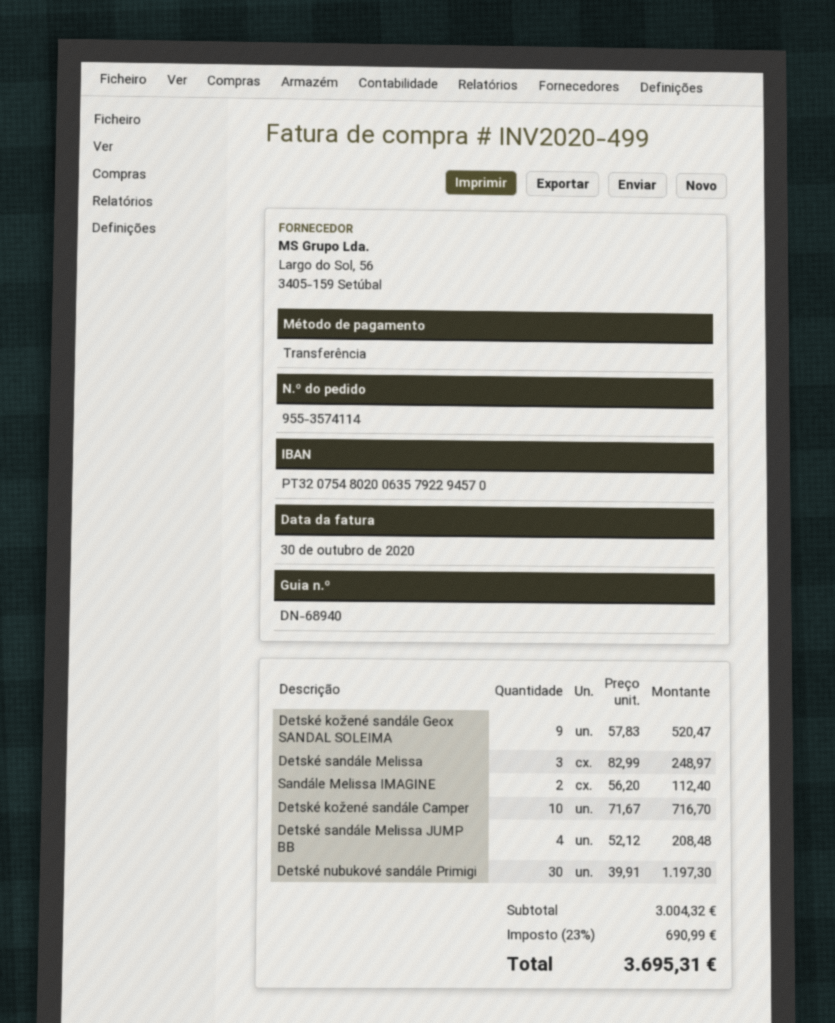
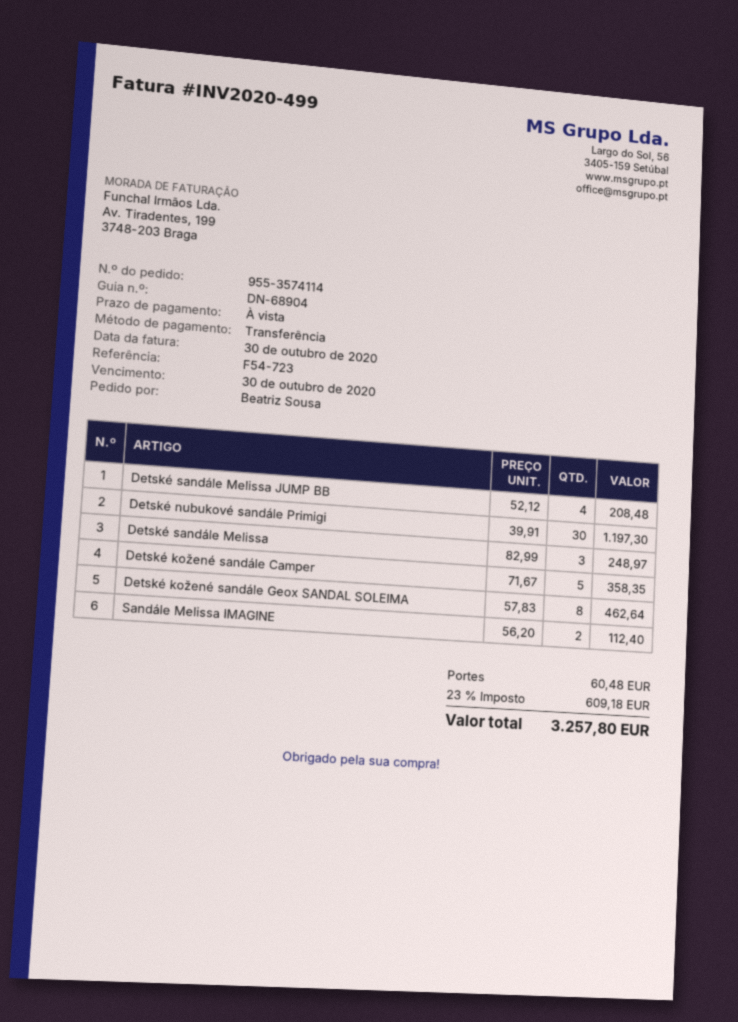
delivery note number: DN-68940 -> DN-68904
Detské kožené sandále Geox SANDAL SOLEIMA: 9 x 57.83 = 520.47 -> 8 x 57.83 = 462.64
Detské kožené sandále Camper: 10 x 71.67 = 716.70 -> 5 x 71.67 = 358.35
shipping: none -> 60.48
tax: 23% = 690.99 -> 23% = 609.18
total: 3695.31 -> 3257.80

